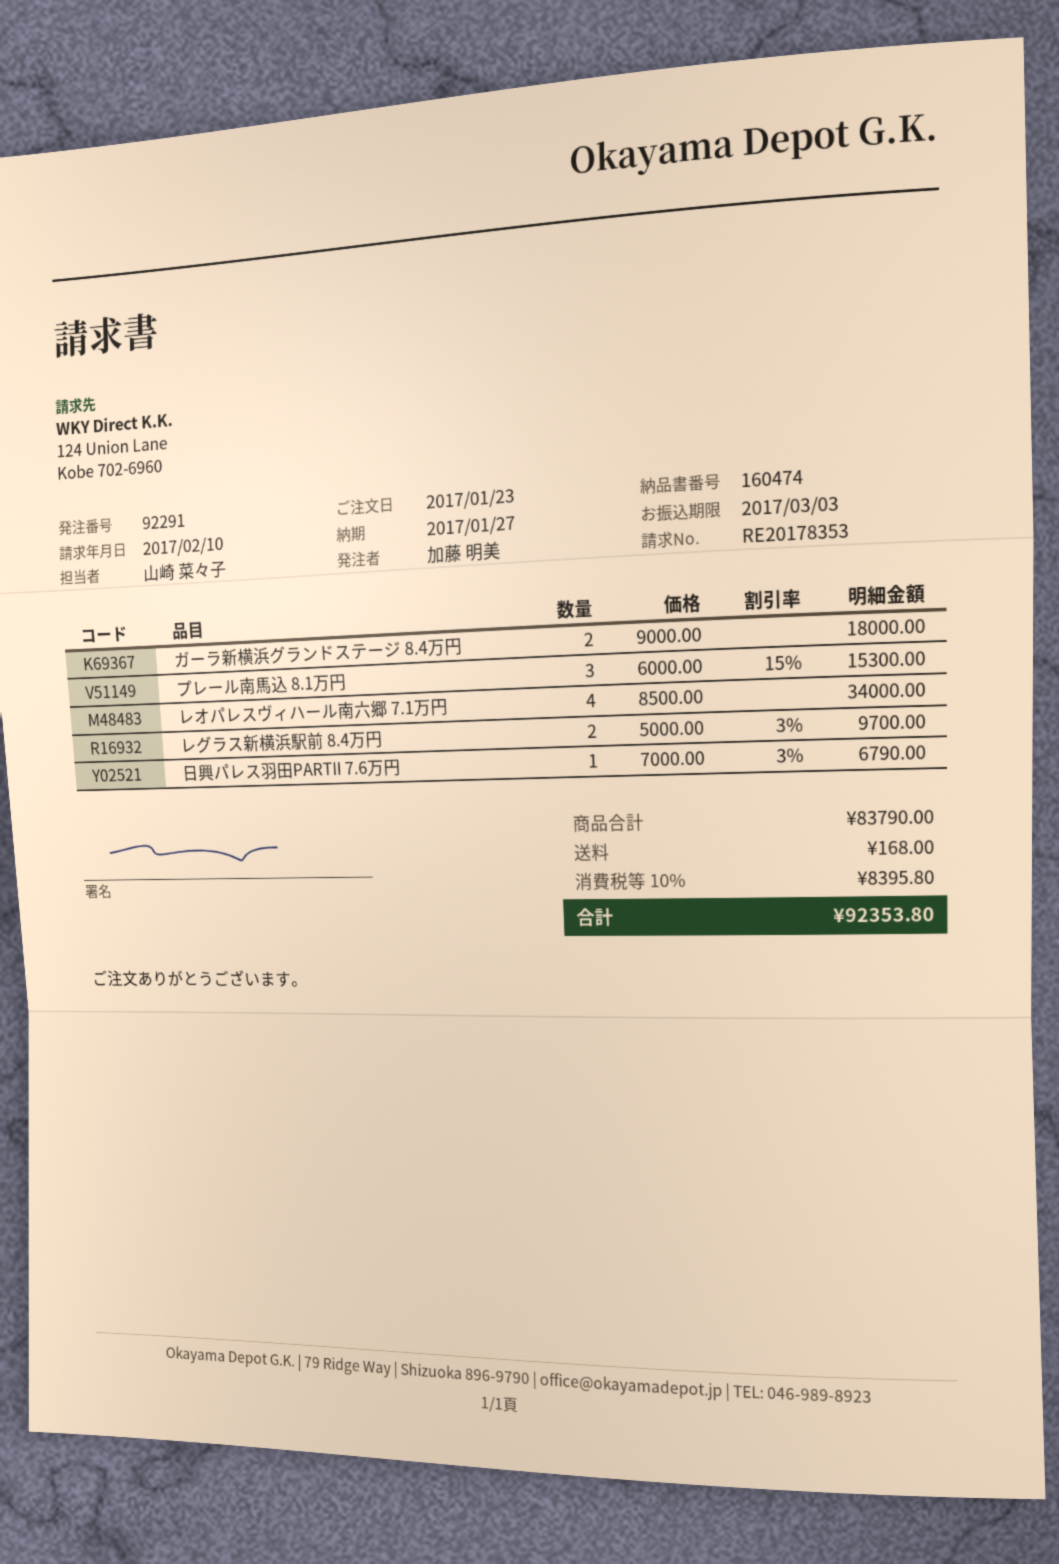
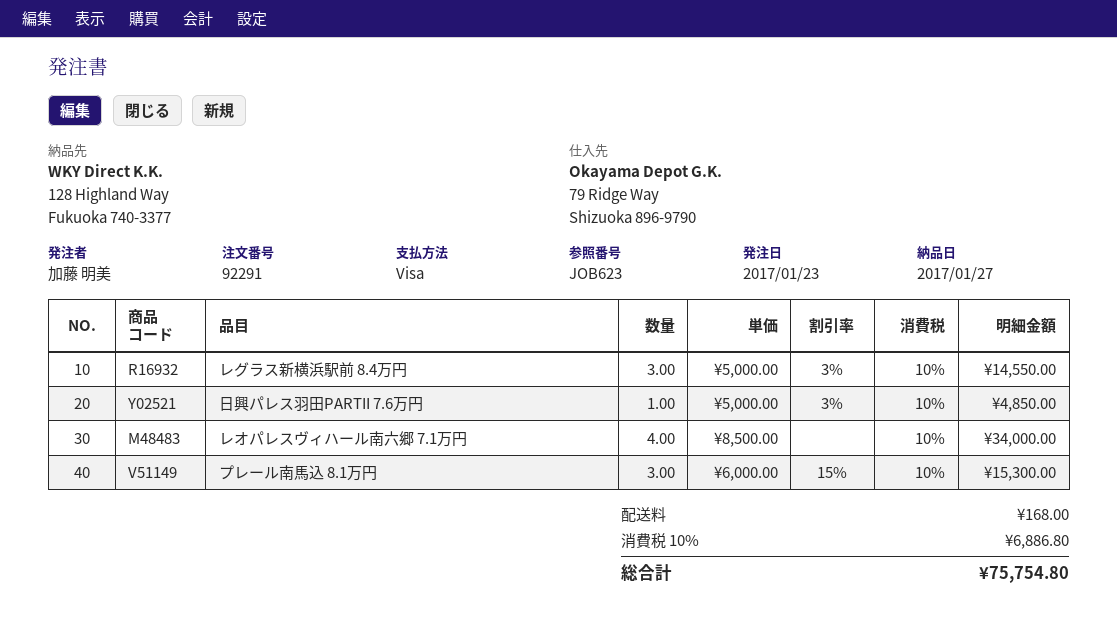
ガーラ新横浜グランドステージ 8.4万円: 2 x 9000.00 = 18000.00 -> none
レグラス新横浜駅前 8.4万円: 2 x 5000.00 - 3% = 9700.00 -> 3 x 5000.00 - 3% = 14550.00
日興パレス羽田PARTII 7.6万円: 1 x 7000.00 - 3% = 6790.00 -> 1 x 5000.00 - 3% = 4850.00
tax: 10% = 8395.80 -> 10% = 6886.80
total: 92353.80 -> 75754.80

